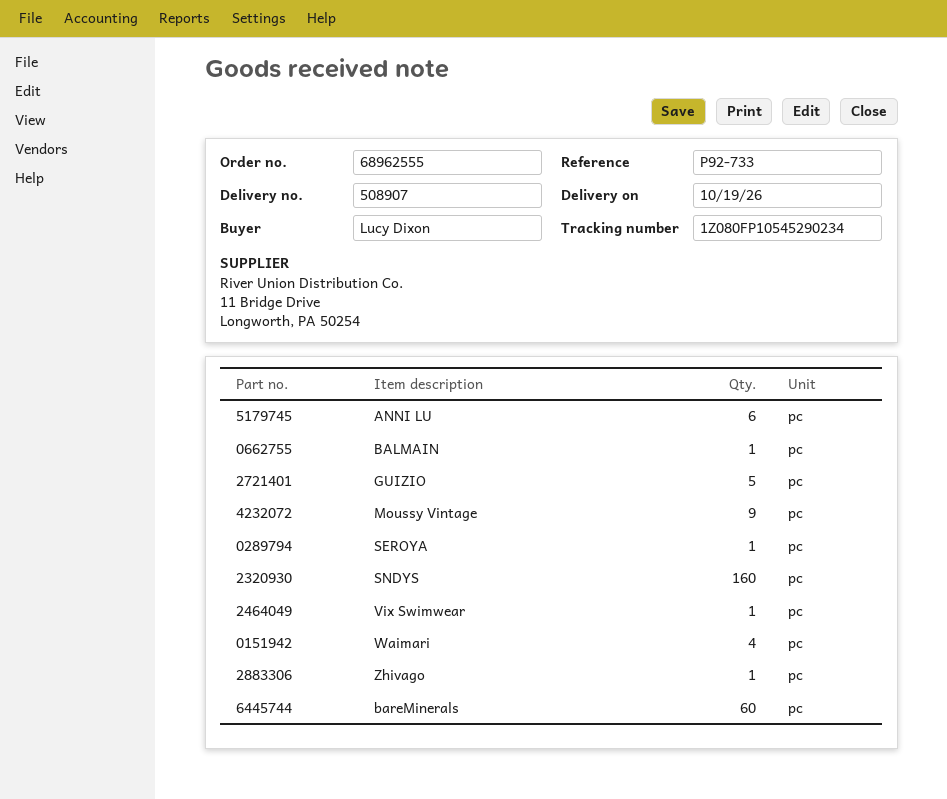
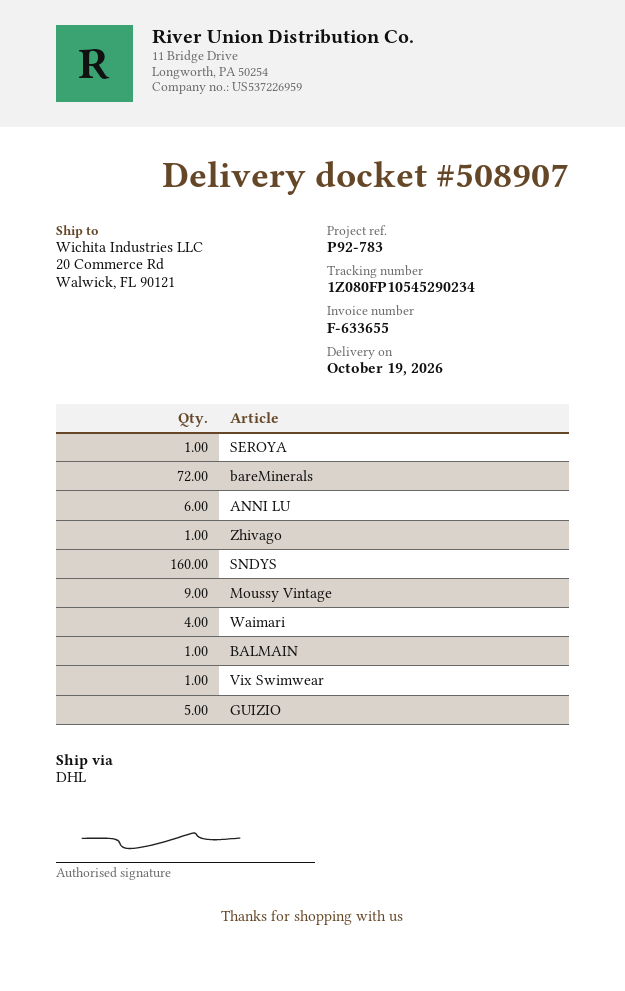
reference: P92-733 -> P92-783
bareMinerals: 60 -> 72

